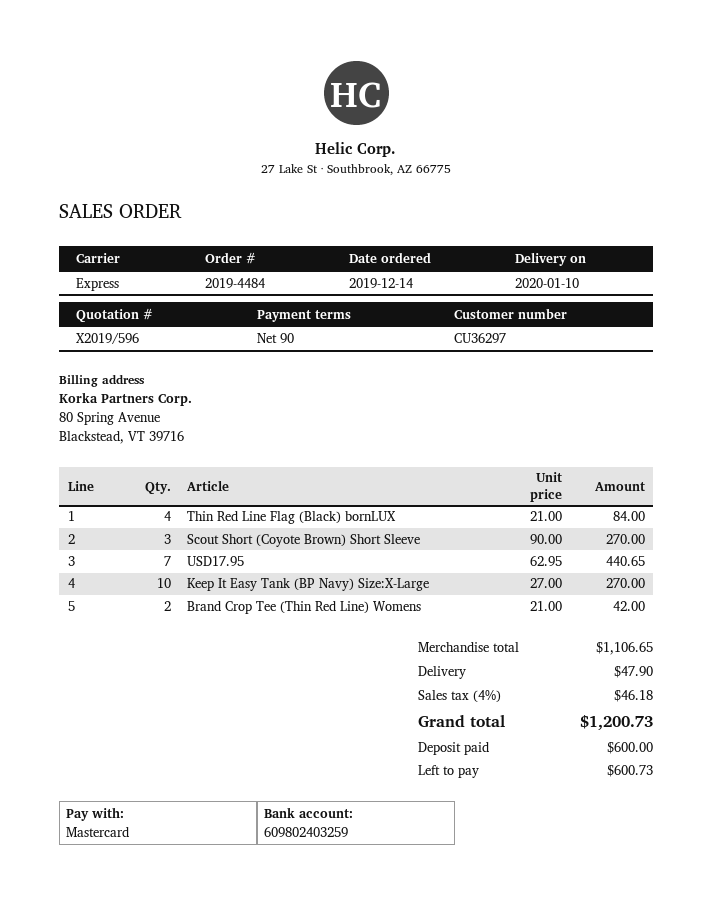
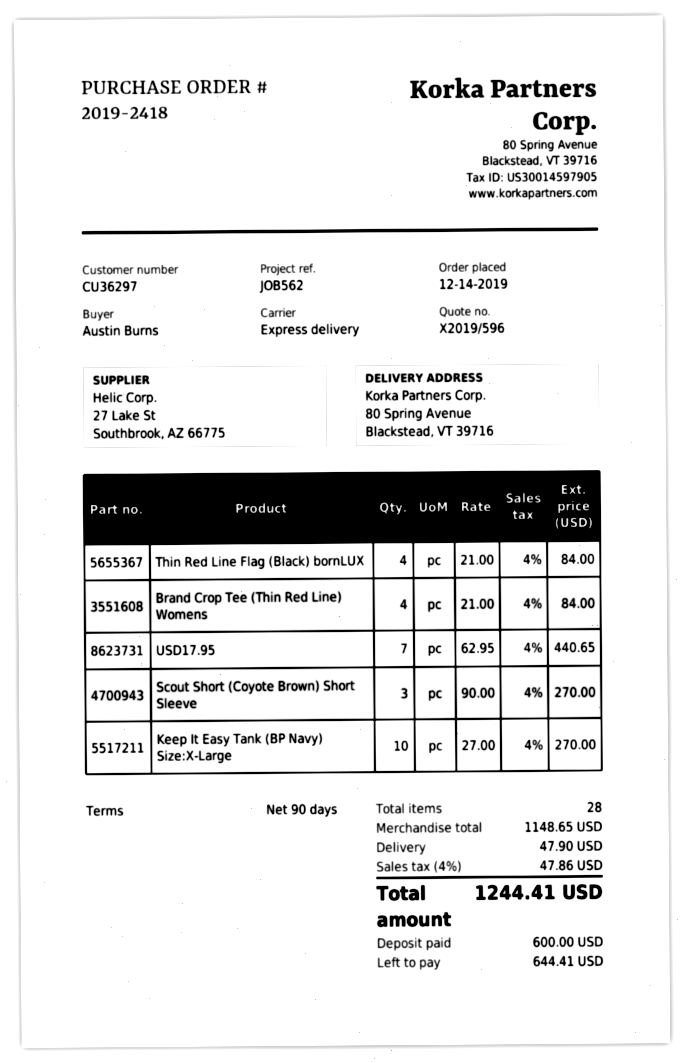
order number: 2019-4484 -> 2019-2418
Brand Crop Tee (Thin Red Line) Womens: 2 x 21.00 = 42.00 -> 4 x 21.00 = 84.00
subtotal: 1106.65 -> 1148.65
tax: 4% = 46.18 -> 4% = 47.86
total: 1200.73 -> 1244.41
balance: 600.73 -> 644.41

